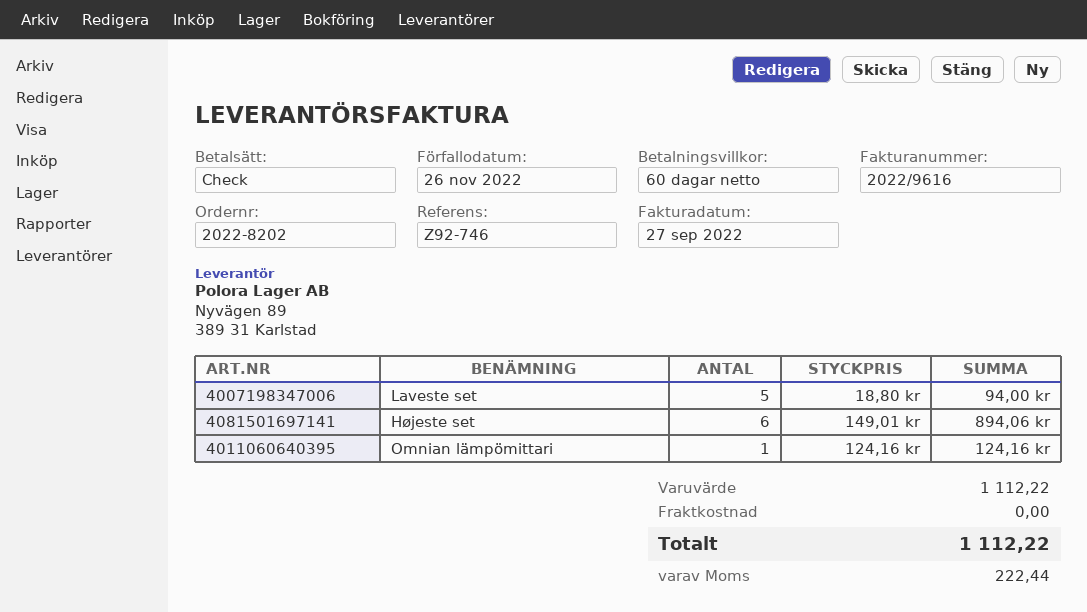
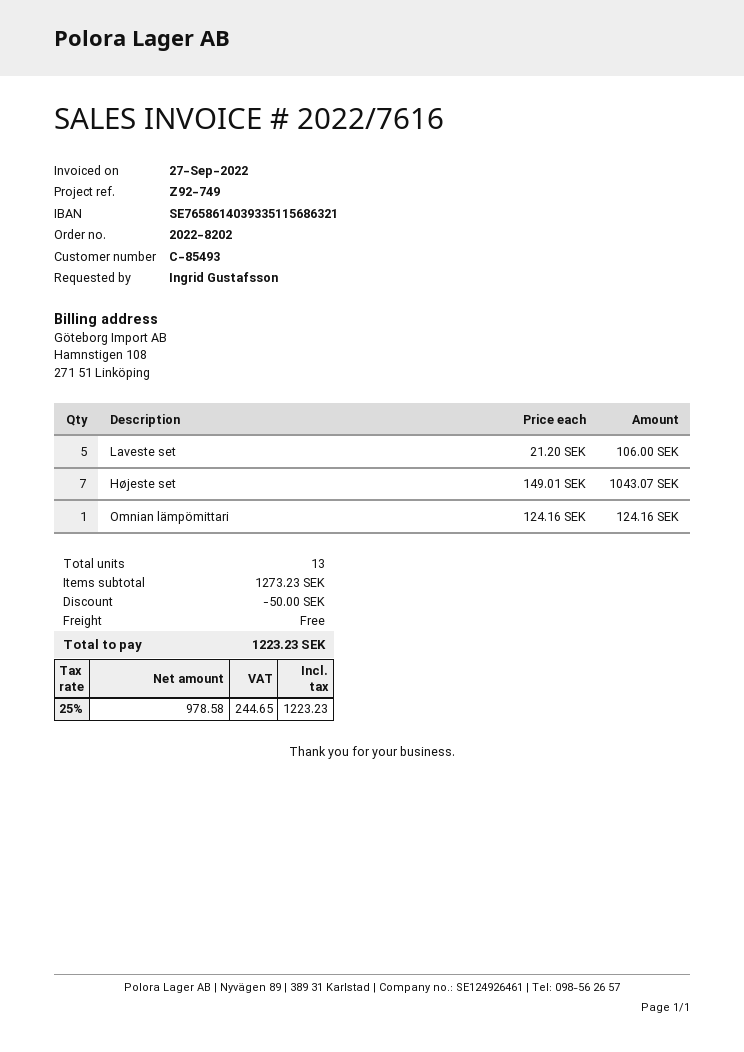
invoice number: 2022/9616 -> 2022/7616
reference: Z92-746 -> Z92-749
Laveste set: 5 x 18.80 = 94.00 -> 5 x 21.20 = 106.00
Højeste set: 6 x 149.01 = 894.06 -> 7 x 149.01 = 1043.07
subtotal: 1112.22 -> 1273.23
discount: none -> 50.00
tax: 222.44 -> 244.65
total: 1112.22 -> 1223.23

